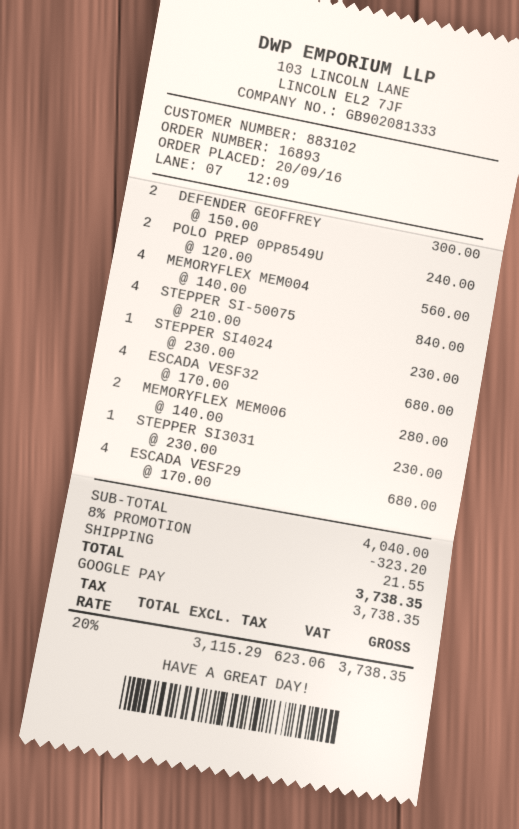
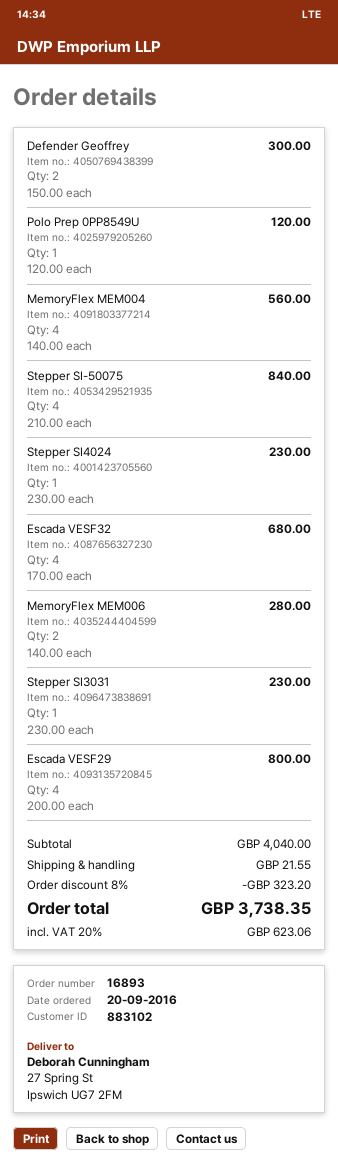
POLO PREP 0PP8549U: 2 x 120.00 = 240.00 -> 1 x 120.00 = 120.00
ESCADA VESF29: 4 x 170.00 = 680.00 -> 4 x 200.00 = 800.00

